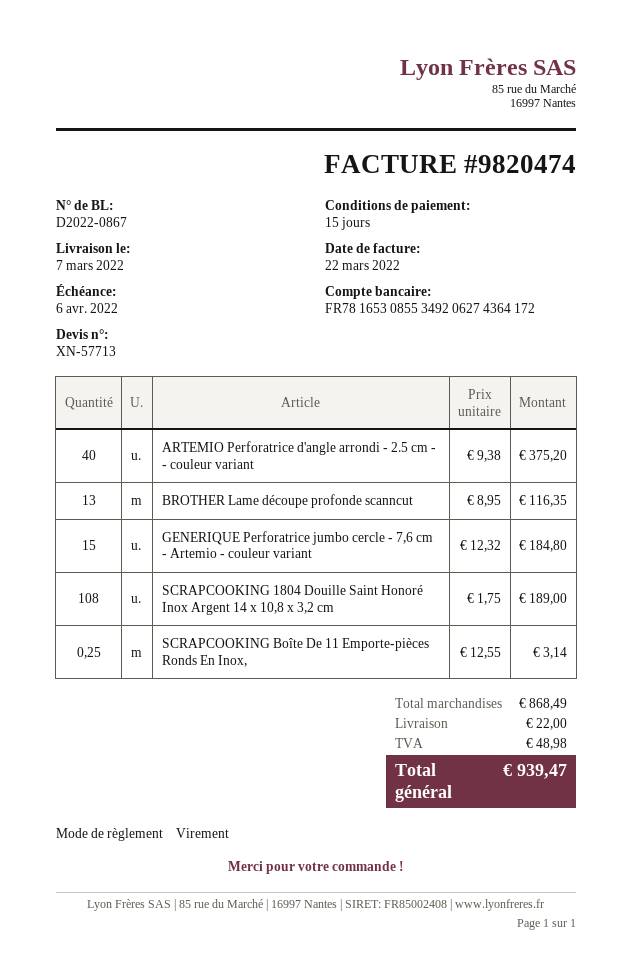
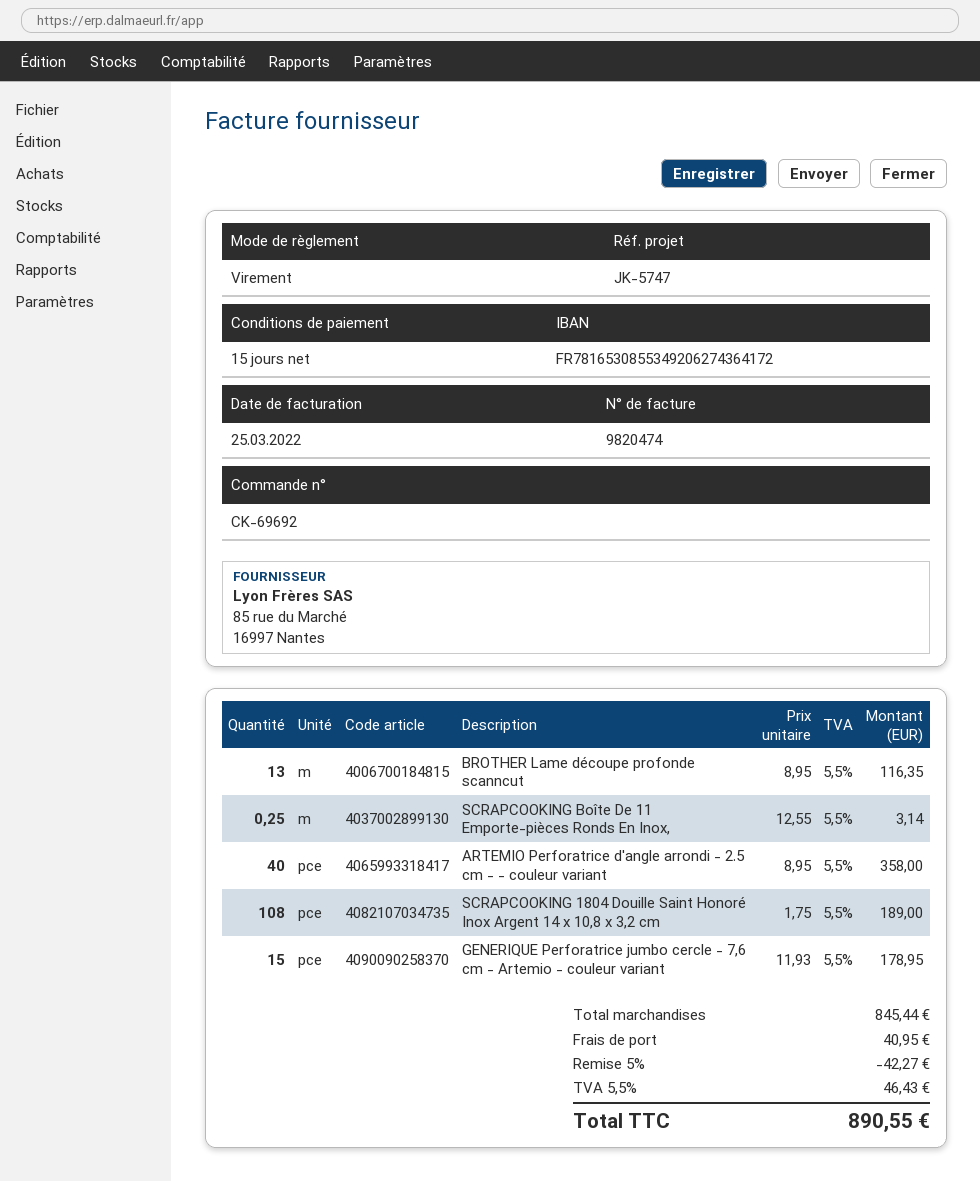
invoice date: 2022-03-22 -> 2022-03-25
ARTEMIO Perforatrice d'angle arrondi - 2.5 cm - - couleur variant: 40 x 9.38 = 375.20 -> 40 x 8.95 = 358.00
GENERIQUE Perforatrice jumbo cercle - 7,6 cm - Artemio - couleur variant: 15 x 12.32 = 184.80 -> 15 x 11.93 = 178.95
subtotal: 868.49 -> 845.44
discount: none -> 5% = 42.27
shipping: 22.00 -> 40.95
tax: 48.98 -> 46.43
total: 939.47 -> 890.55

